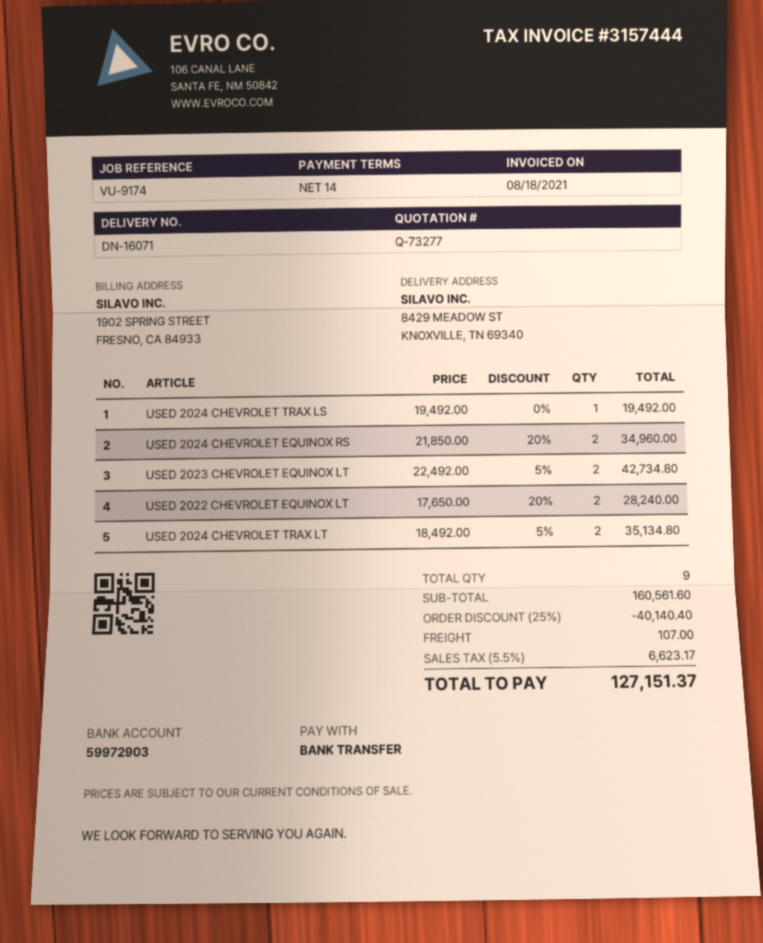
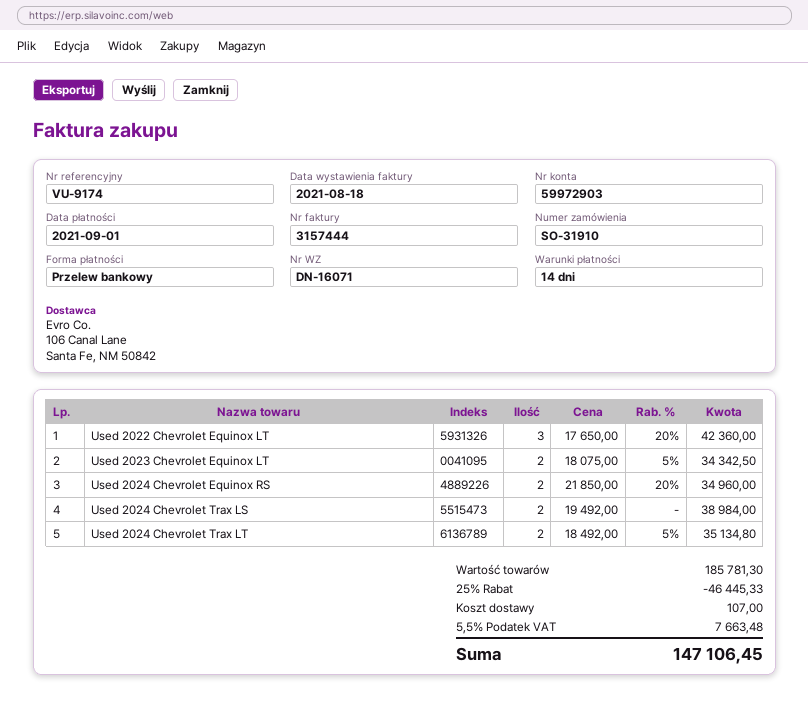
USED 2024 CHEVROLET TRAX LS: 1 x 19492.00 = 19492.00 -> 2 x 19492.00 = 38984.00
USED 2023 CHEVROLET EQUINOX LT: 2 x 22492.00 - 5% = 42734.80 -> 2 x 18075.00 - 5% = 34342.50
USED 2022 CHEVROLET EQUINOX LT: 2 x 17650.00 - 20% = 28240.00 -> 3 x 17650.00 - 20% = 42360.00
subtotal: 160561.60 -> 185781.30
discount: 25% = 40140.40 -> 25% = 46445.33
tax: 5.5% = 6623.17 -> 5.5% = 7663.48
total: 127151.37 -> 147106.45

